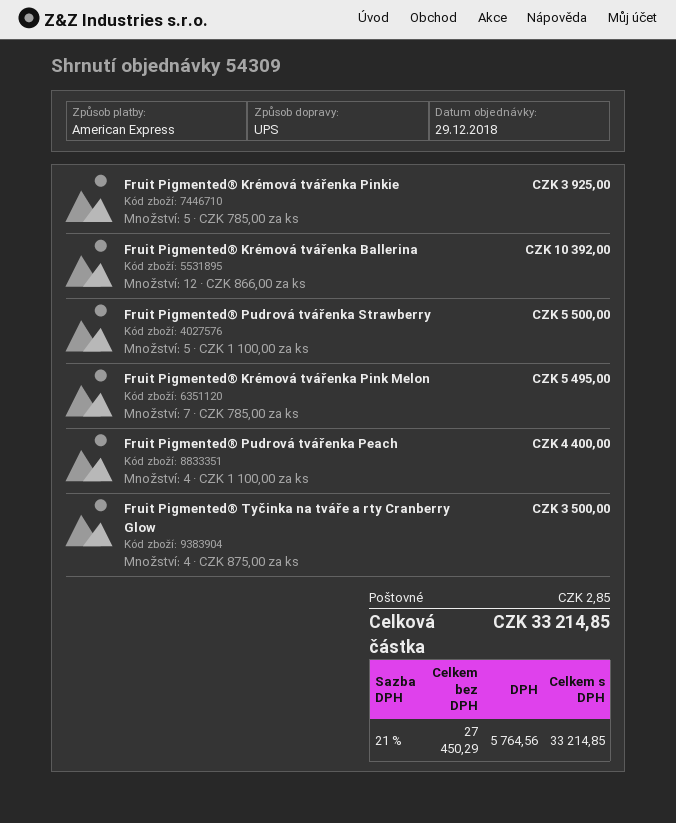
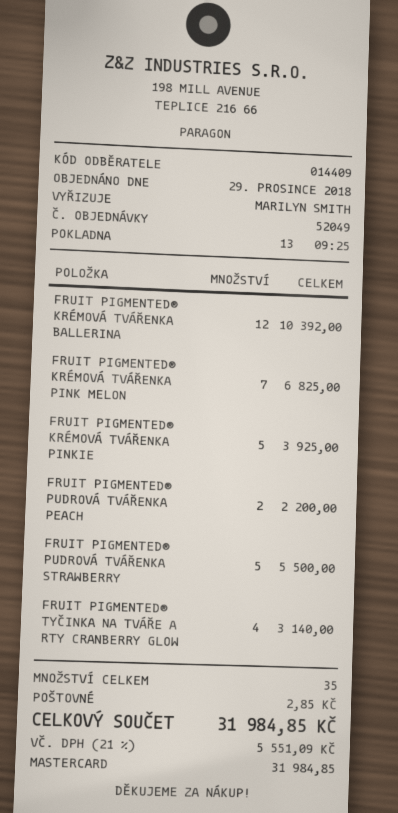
order number: 54309 -> 52049
payment method: American Express -> Mastercard
Fruit Pigmented® Krémová tvářenka Pink Melon: 7 for 5495.00 -> 7 for 6825.00
Fruit Pigmented® Pudrová tvářenka Peach: 4 for 4400.00 -> 2 for 2200.00
Fruit Pigmented® Tyčinka na tváře a rty Cranberry Glow: 4 for 3500.00 -> 4 for 3140.00
tax: 21% = 5764.56 -> 21% = 5551.09
total: 33214.85 -> 31984.85

